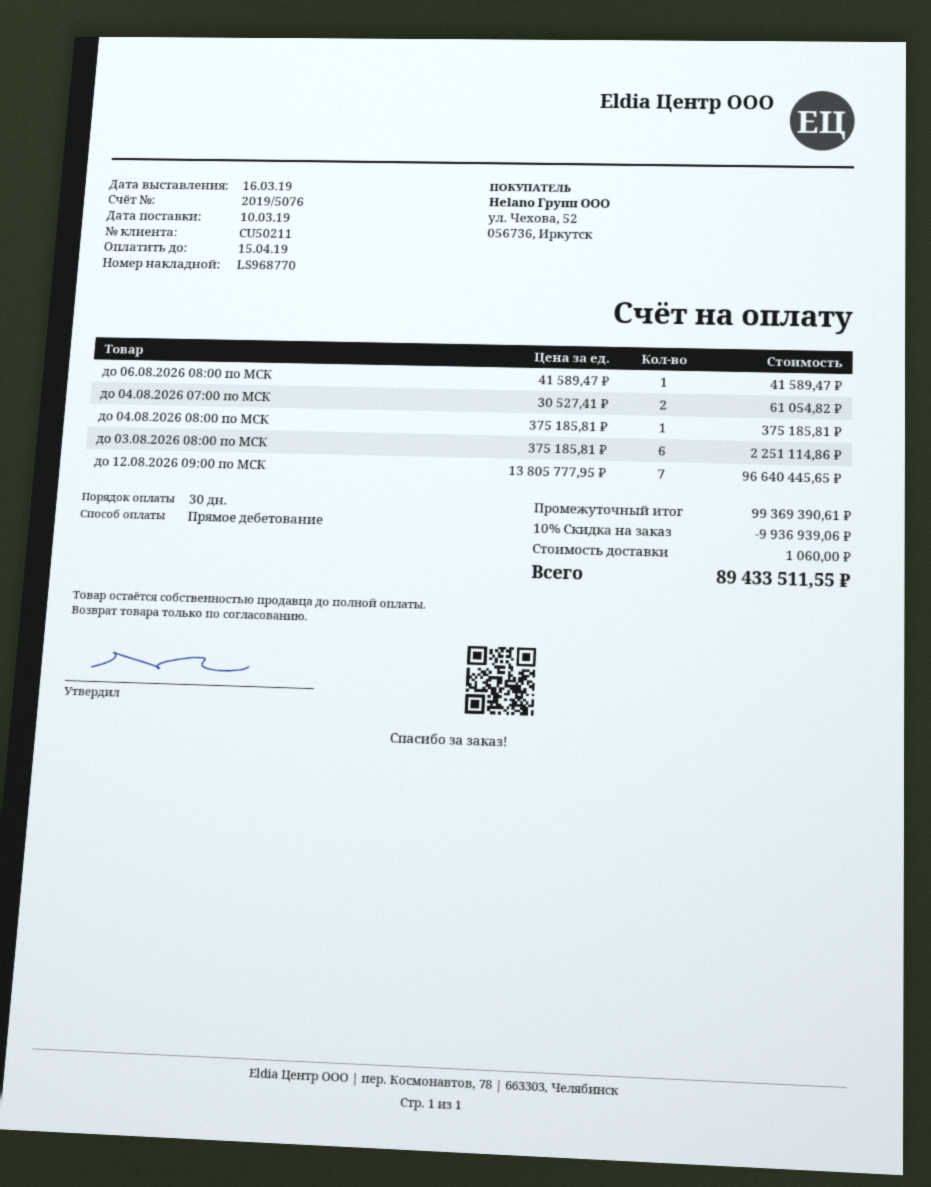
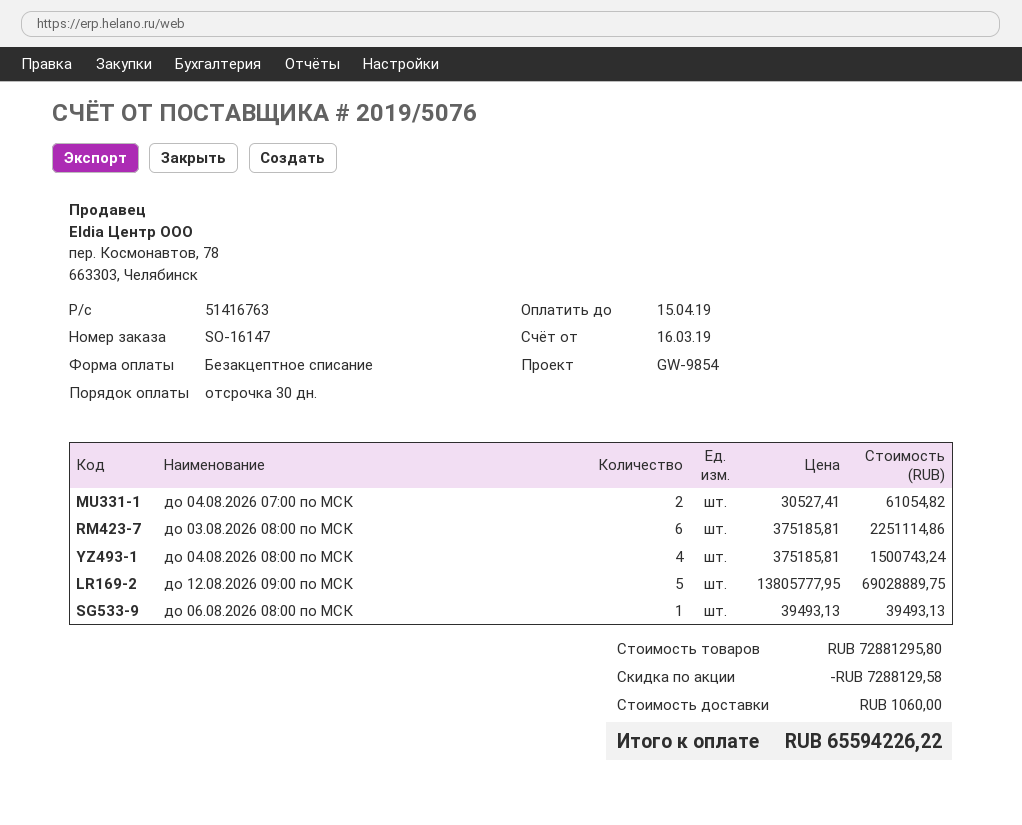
до 06.08.2026 08:00 по МСК: 1 x 41589.47 = 41589.47 -> 1 x 39493.13 = 39493.13
до 04.08.2026 08:00 по МСК: 1 x 375185.81 = 375185.81 -> 4 x 375185.81 = 1500743.24
до 12.08.2026 09:00 по МСК: 7 x 13805777.95 = 96640445.65 -> 5 x 13805777.95 = 69028889.75
subtotal: 99369390.61 -> 72881295.80
discount: 9936939.06 -> 7288129.58
total: 89433511.55 -> 65594226.22

